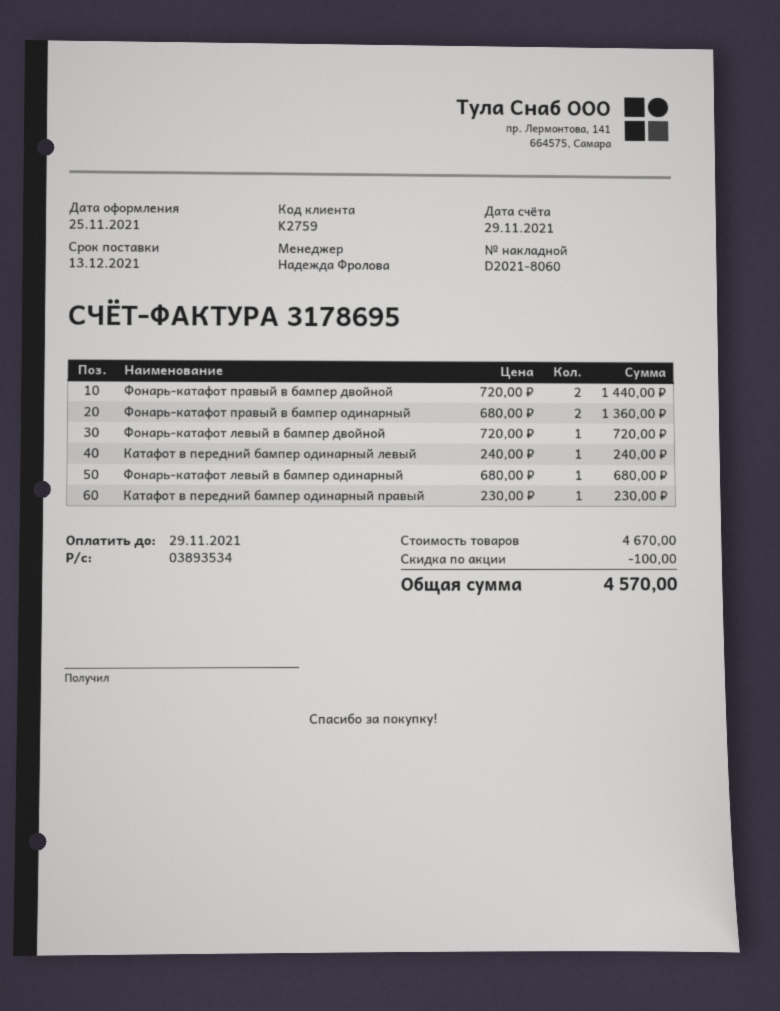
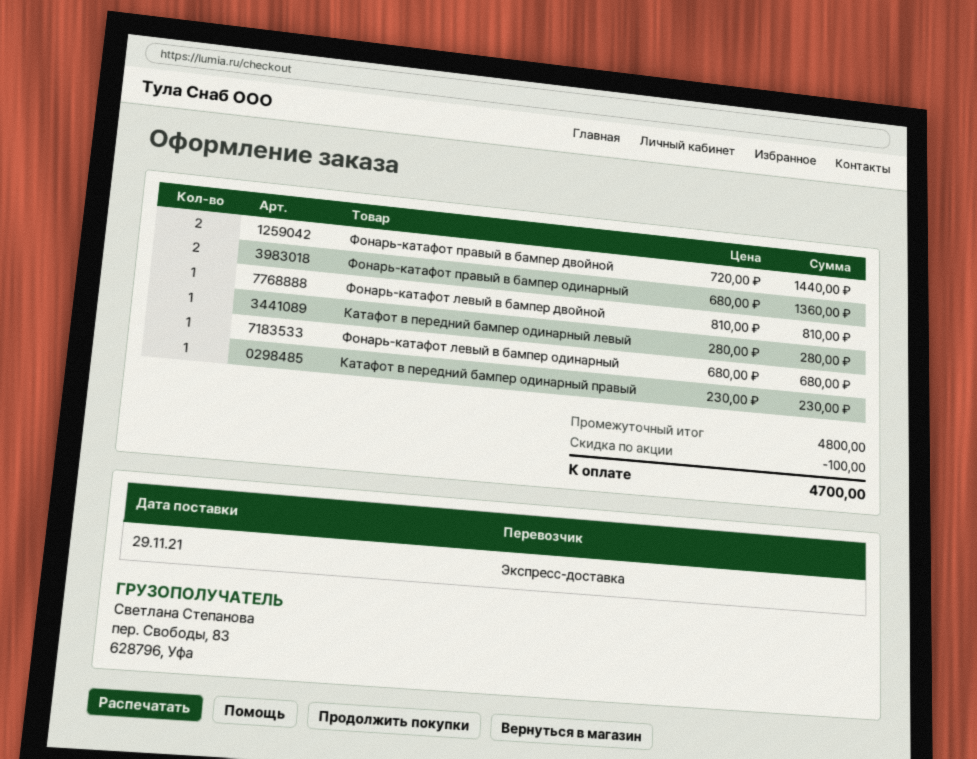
delivery date: 2021-12-13 -> 2021-11-29
Фонарь-катафот левый в бампер двойной: 1 x 720.00 = 720.00 -> 1 x 810.00 = 810.00
Катафот в передний бампер одинарный левый: 1 x 240.00 = 240.00 -> 1 x 280.00 = 280.00
subtotal: 4670.00 -> 4800.00
total: 4570.00 -> 4700.00

